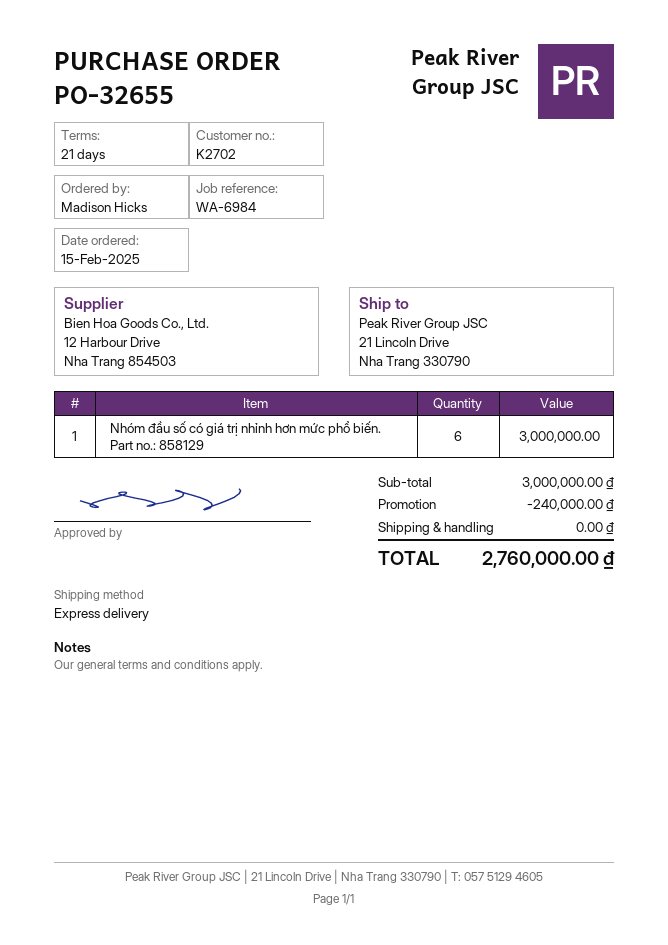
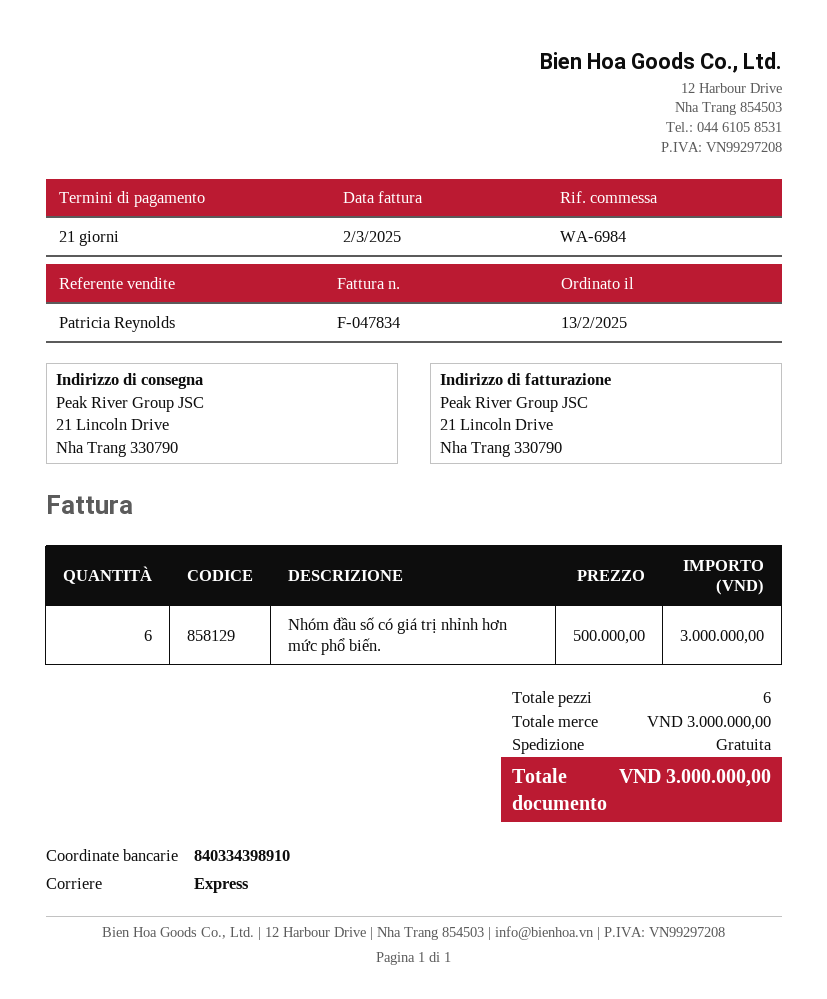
order date: 2025-02-15 -> 2025-02-13
discount: 240000.00 -> none
total: 2760000.00 -> 3000000.00

